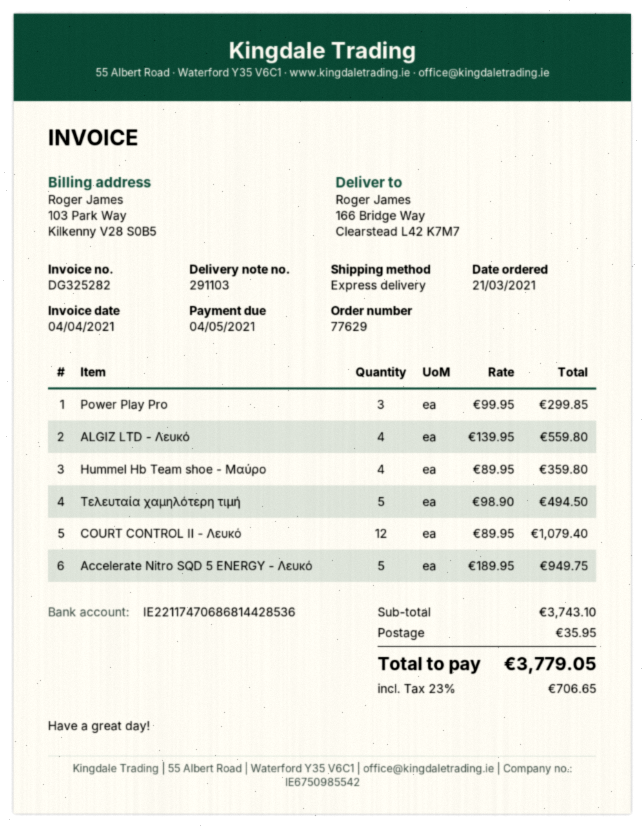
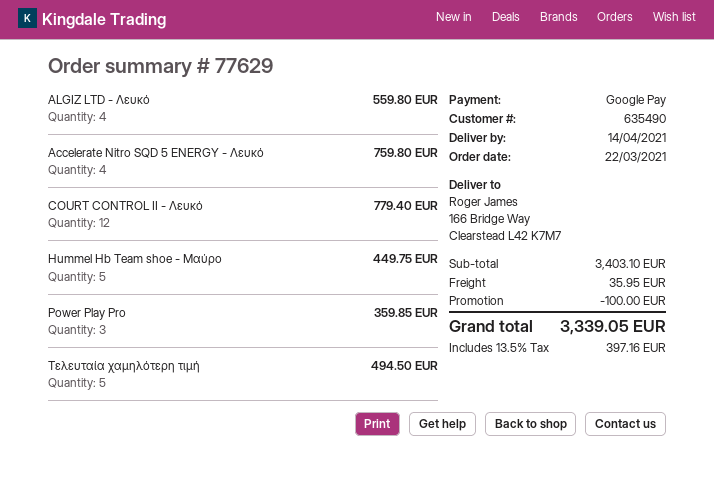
order date: 2021-03-21 -> 2021-03-22
Power Play Pro: 3 for 299.85 -> 3 for 359.85
Hummel Hb Team shoe - Μαύρο: 4 for 359.80 -> 5 for 449.75
COURT CONTROL II - Λευκό: 12 for 1079.40 -> 12 for 779.40
Accelerate Nitro SQD 5 ENERGY - Λευκό: 5 for 949.75 -> 4 for 759.80
subtotal: 3743.10 -> 3403.10
discount: none -> 100.00
tax: 23% = 706.65 -> 13.5% = 397.16
total: 3779.05 -> 3339.05

